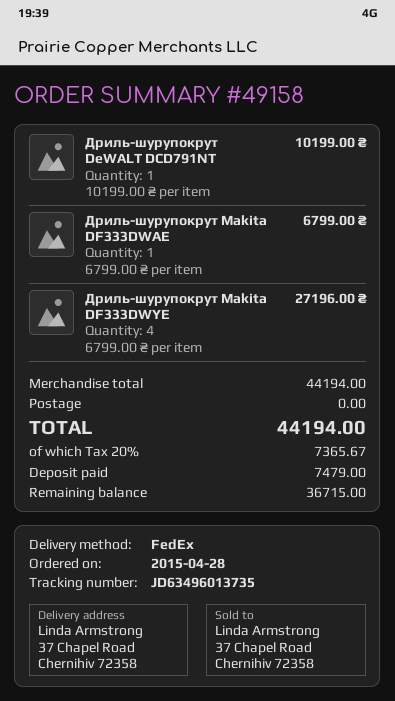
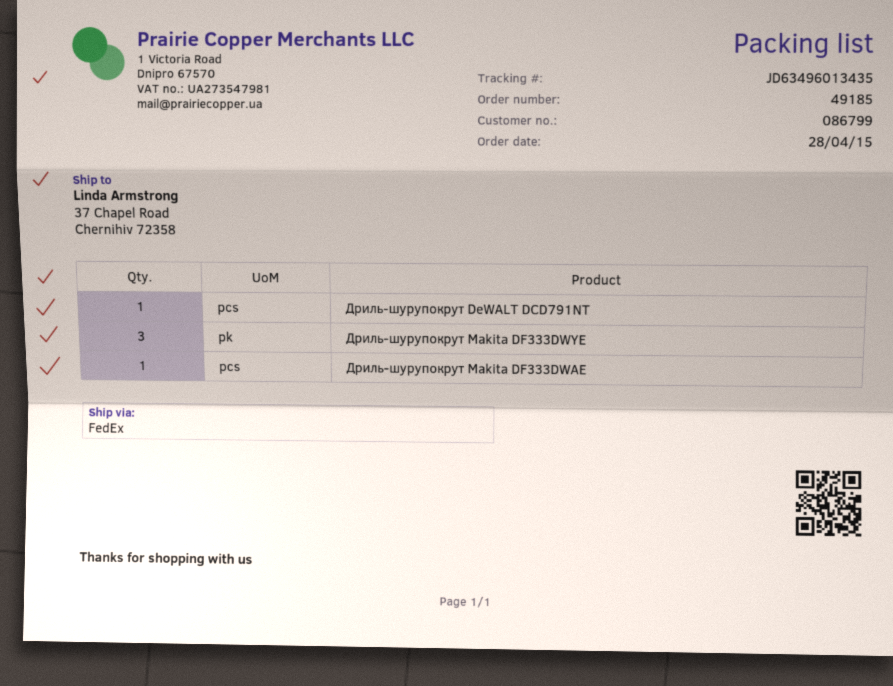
order number: 49158 -> 49185
tracking number: JD63496013735 -> JD63496013435
Дриль-шурупокрут Makita DF333DWYE: 4 -> 3

